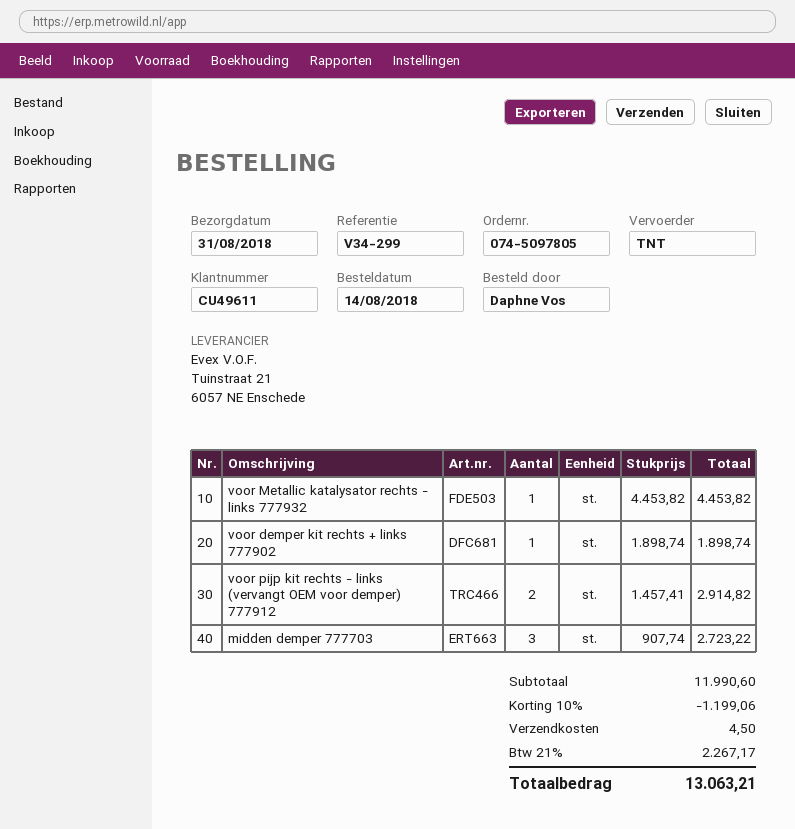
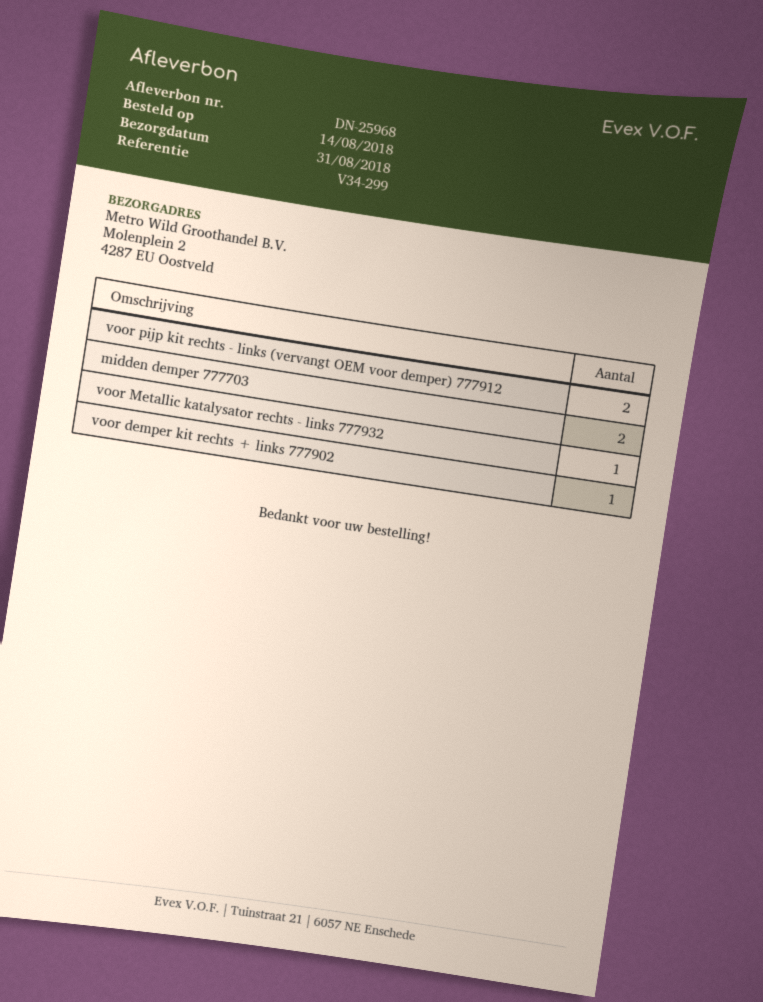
midden demper 777703: 3 -> 2

